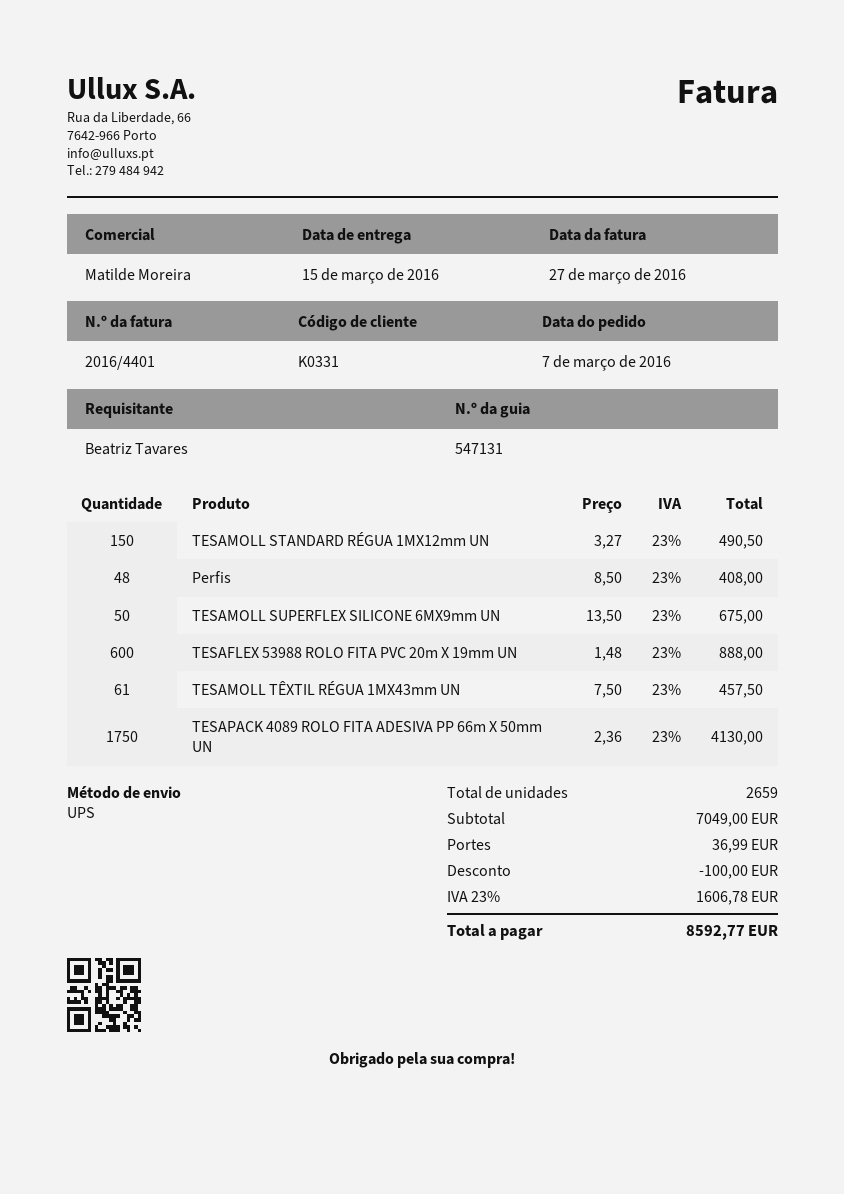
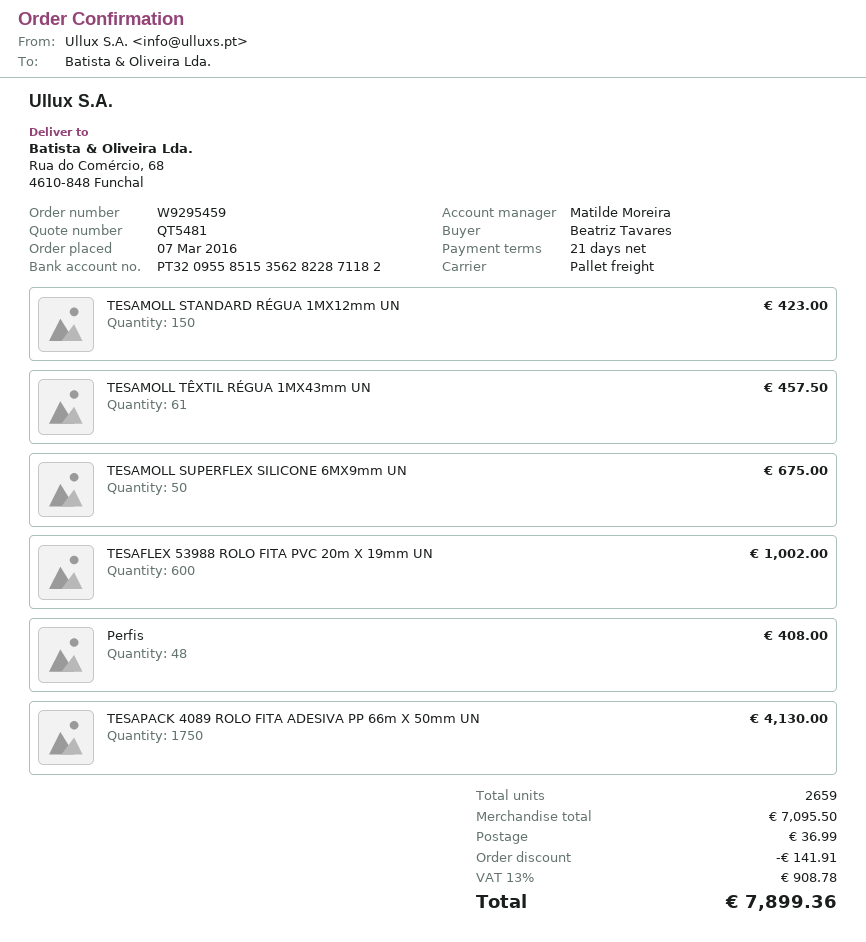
shipping method: UPS -> pallet freight
TESAMOLL STANDARD RÉGUA 1MX12mm UN: 150 for 490.50 -> 150 for 423.00
TESAFLEX 53988 ROLO FITA PVC 20m X 19mm UN: 600 for 888.00 -> 600 for 1002.00
subtotal: 7049.00 -> 7095.50
discount: 100.00 -> 141.91
tax: 23% = 1606.78 -> 13% = 908.78
total: 8592.77 -> 7899.36

